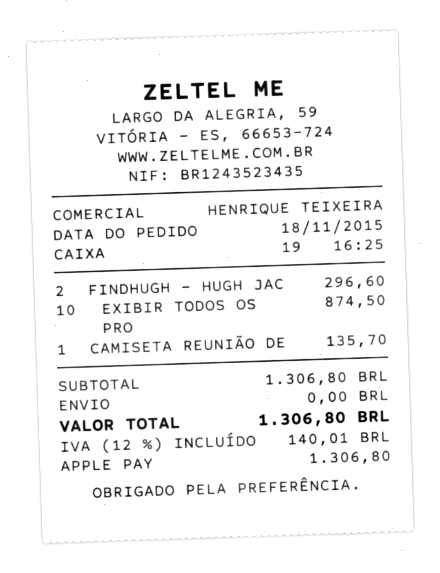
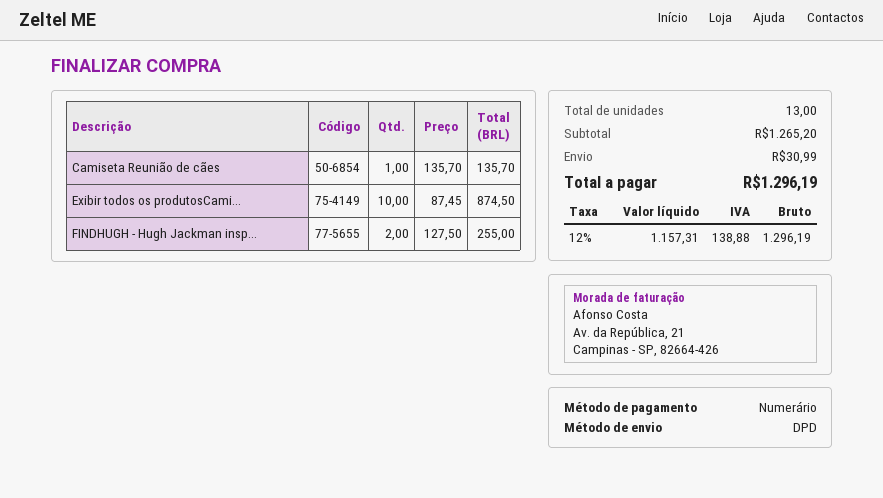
payment method: Apple Pay -> cash
FINDHUGH - HUGH JAC: 2 for 296.60 -> 2 for 255.00
subtotal: 1306.80 -> 1265.20
shipping: 0.00 -> 30.99
tax: 12% = 140.01 -> 12% = 138.88
total: 1306.80 -> 1296.19

